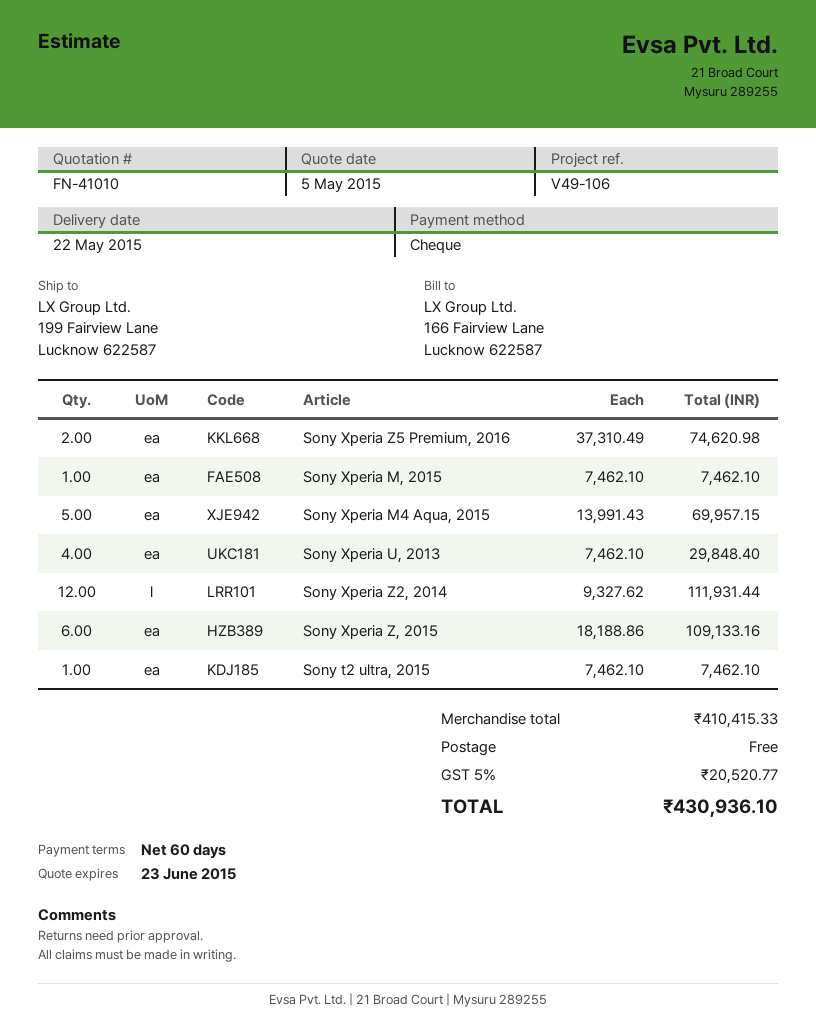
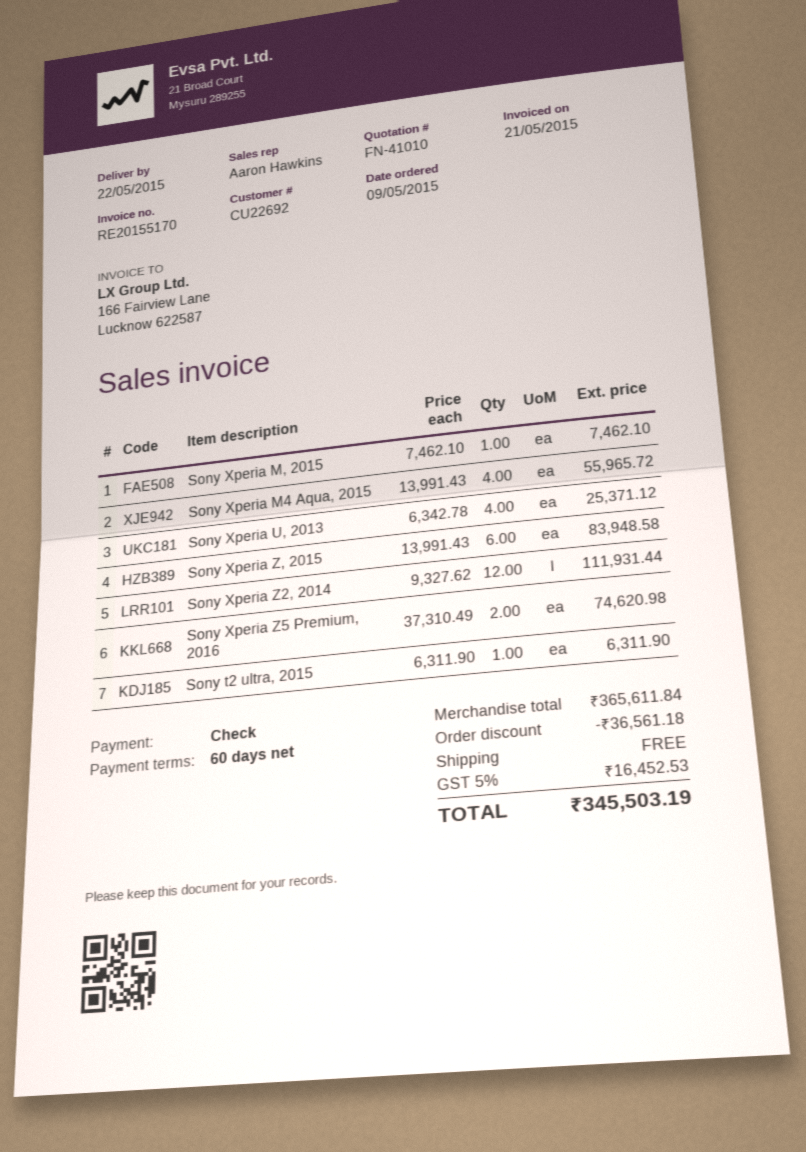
Sony Xperia M4 Aqua, 2015: 5 x 13991.43 = 69957.15 -> 4 x 13991.43 = 55965.72
Sony Xperia U, 2013: 4 x 7462.10 = 29848.40 -> 4 x 6342.78 = 25371.12
Sony Xperia Z, 2015: 6 x 18188.86 = 109133.16 -> 6 x 13991.43 = 83948.58
Sony t2 ultra, 2015: 1 x 7462.10 = 7462.10 -> 1 x 6311.90 = 6311.90
subtotal: 410415.33 -> 365611.84
discount: none -> 36561.18
tax: 5% = 20520.77 -> 5% = 16452.53
total: 430936.10 -> 345503.19

